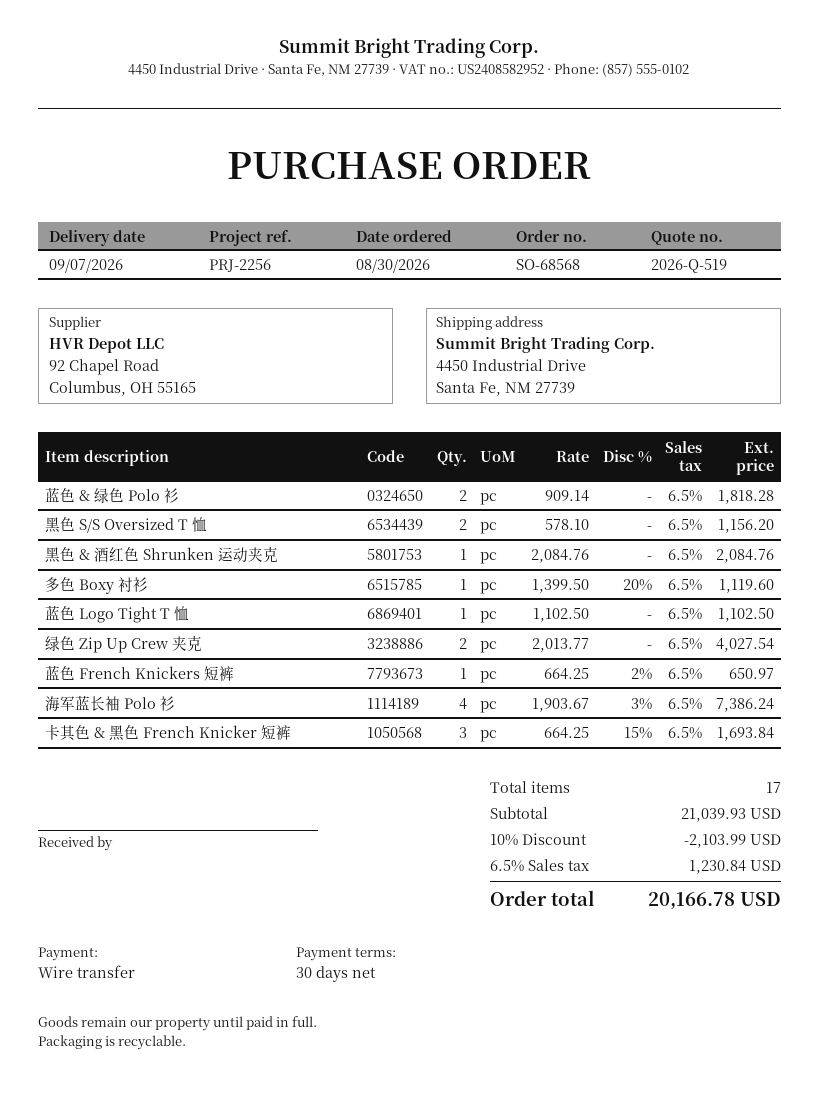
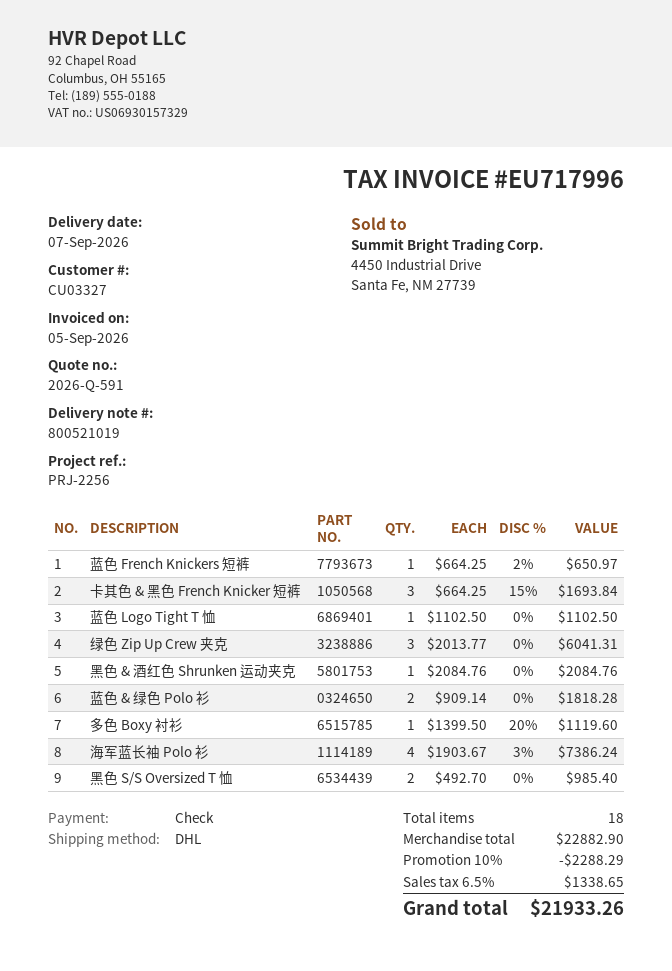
quote number: 2026-Q-519 -> 2026-Q-591
payment method: bank transfer -> cheque
黑色 S/S Oversized T 恤: 2 x 578.10 = 1156.20 -> 2 x 492.70 = 985.40
绿色 Zip Up Crew 夹克: 2 x 2013.77 = 4027.54 -> 3 x 2013.77 = 6041.31
total quantity: 17 -> 18
subtotal: 21039.93 -> 22882.90
discount: 10% = 2103.99 -> 10% = 2288.29
tax: 6.5% = 1230.84 -> 6.5% = 1338.65
total: 20166.78 -> 21933.26

